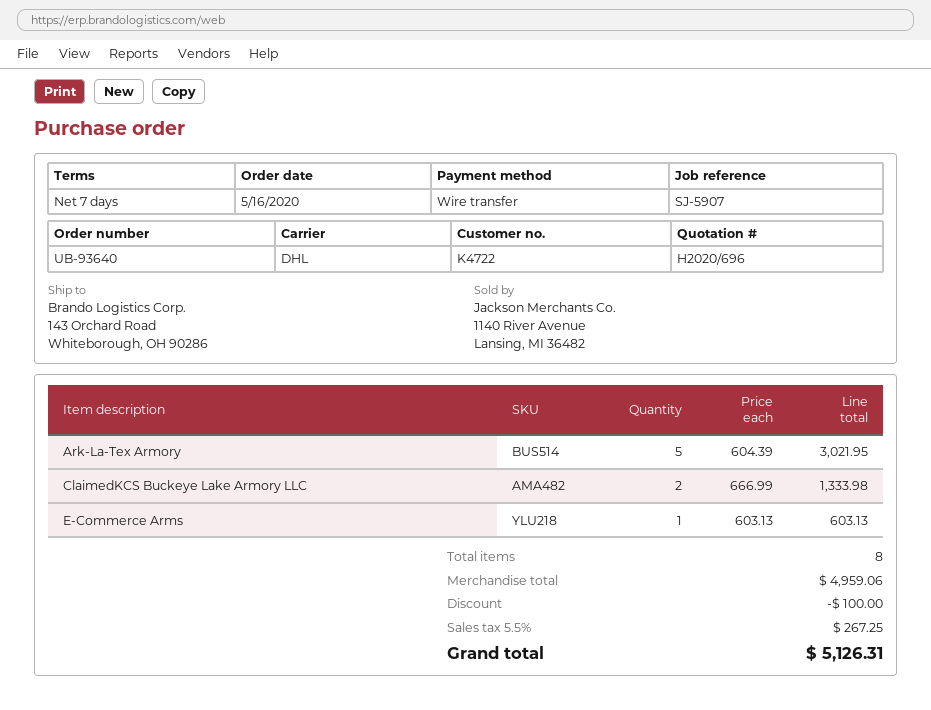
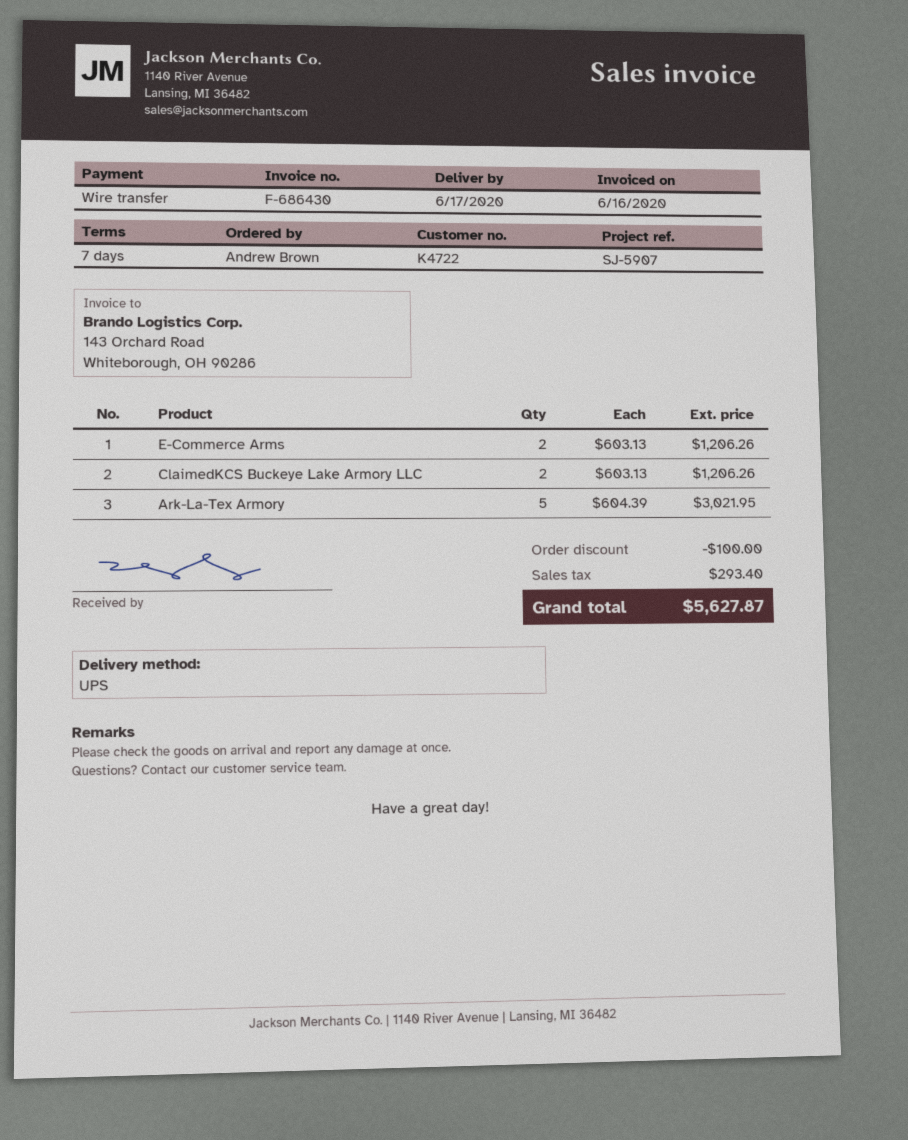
shipping method: DHL -> UPS
ClaimedKCS Buckeye Lake Armory LLC: 2 x 666.99 = 1333.98 -> 2 x 603.13 = 1206.26
E-Commerce Arms: 1 x 603.13 = 603.13 -> 2 x 603.13 = 1206.26
tax: 267.25 -> 293.40
total: 5126.31 -> 5627.87

